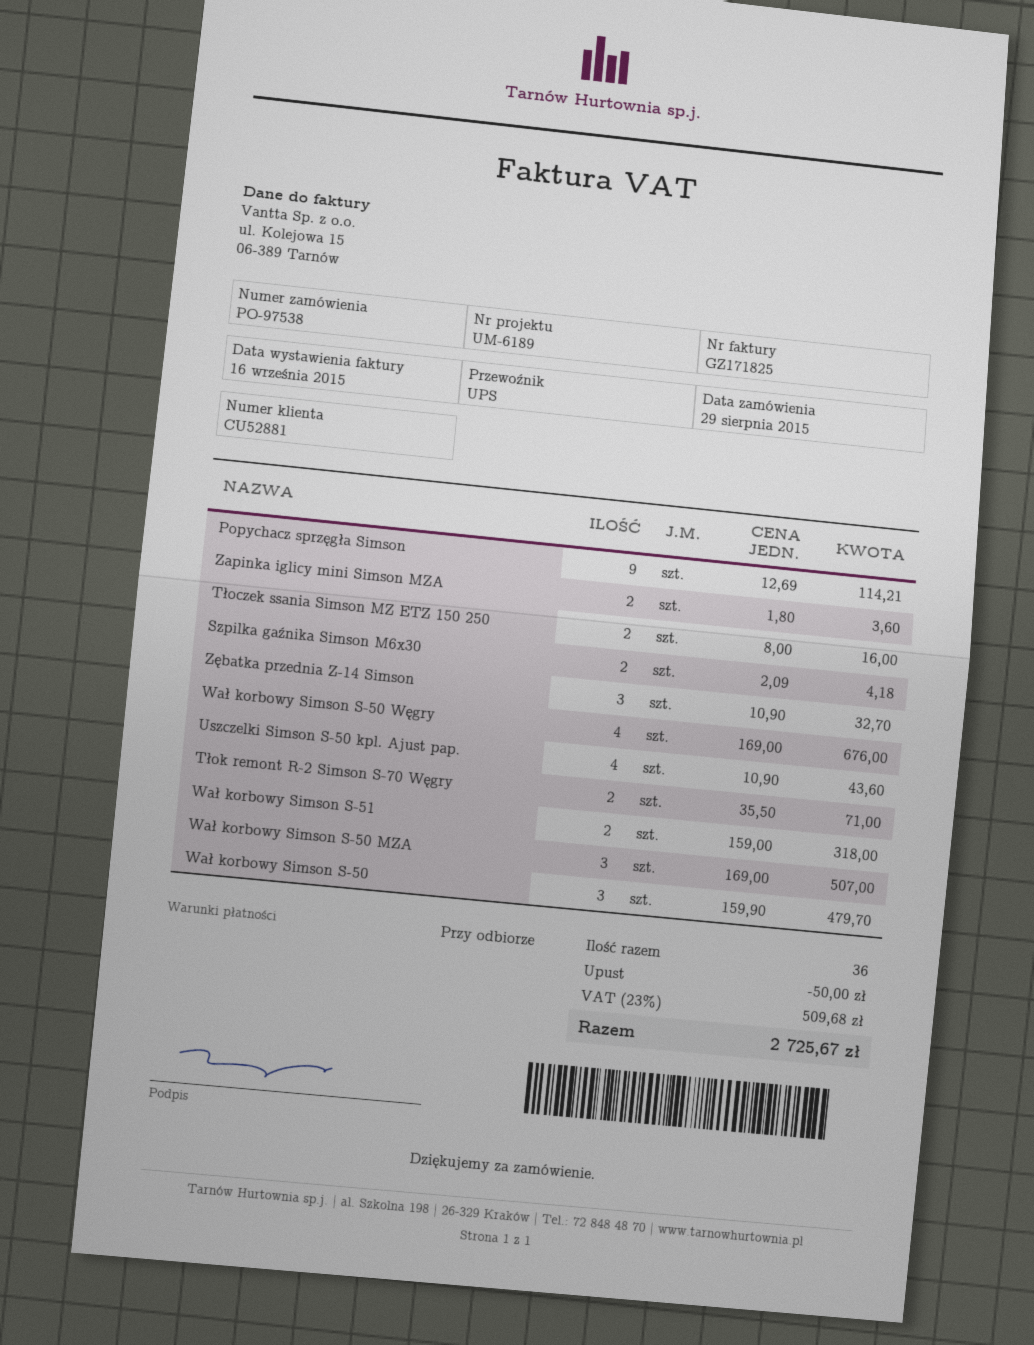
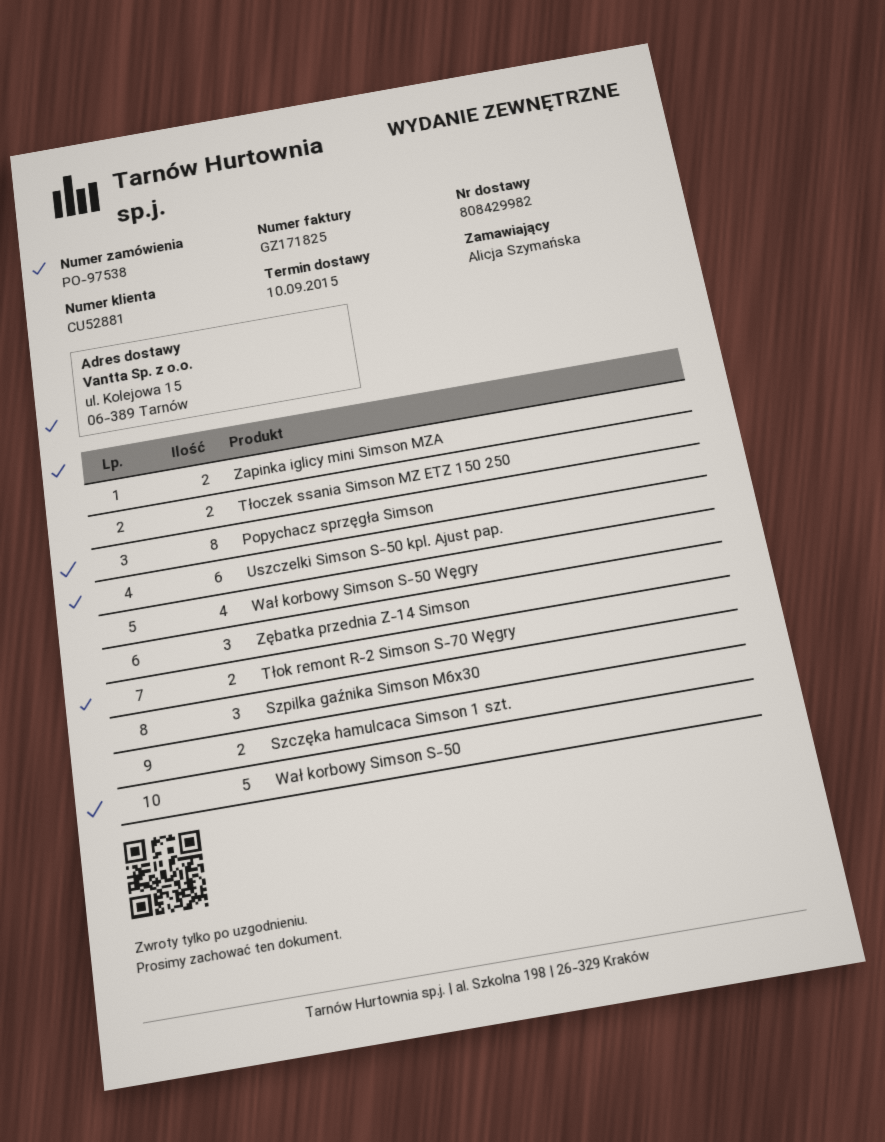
Popychacz sprzęgła Simson: 9 -> 8
Szpilka gaźnika Simson M6x30: 2 -> 3
Uszczelki Simson S-50 kpl. Ajust pap.: 4 -> 6
Wał korbowy Simson S-51: 2 -> none
Wał korbowy Simson S-50 MZA: 3 -> none
Wał korbowy Simson S-50: 3 -> 5
Szczęka hamulcaca Simson 1 szt.: none -> 2

